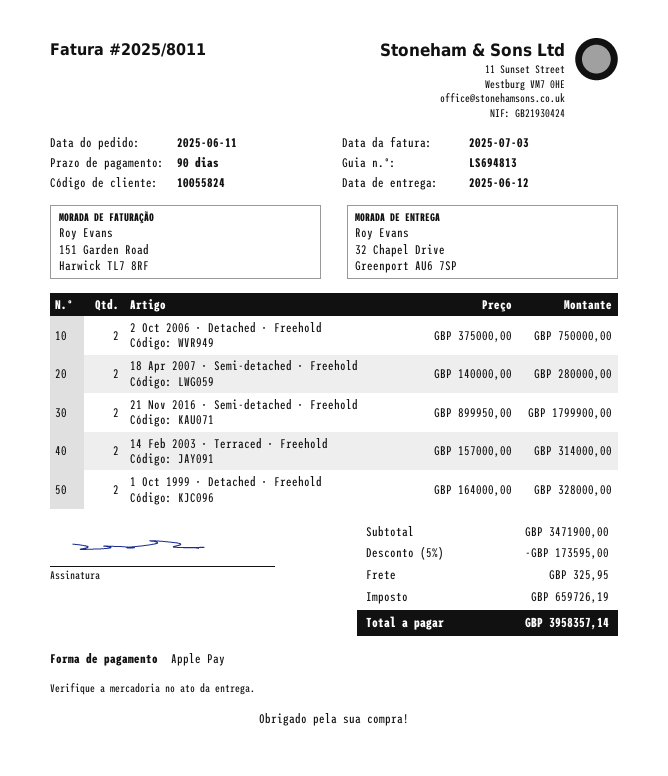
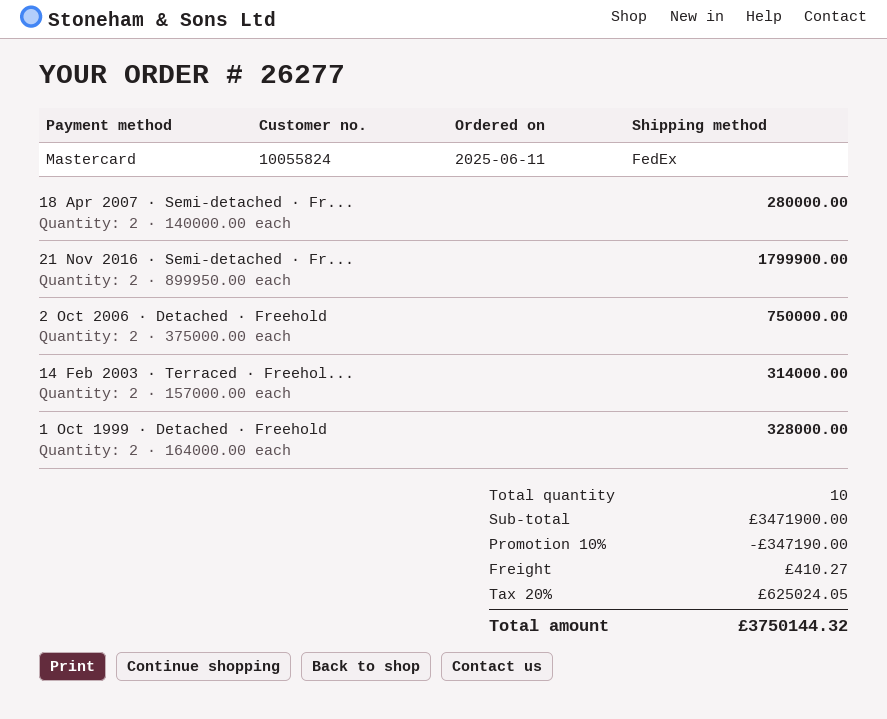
payment method: Apple Pay -> Mastercard
discount: 5% = 173595.00 -> 10% = 347190.00
shipping: 325.95 -> 410.27
tax: 659726.19 -> 625024.05
total: 3958357.14 -> 3750144.32

